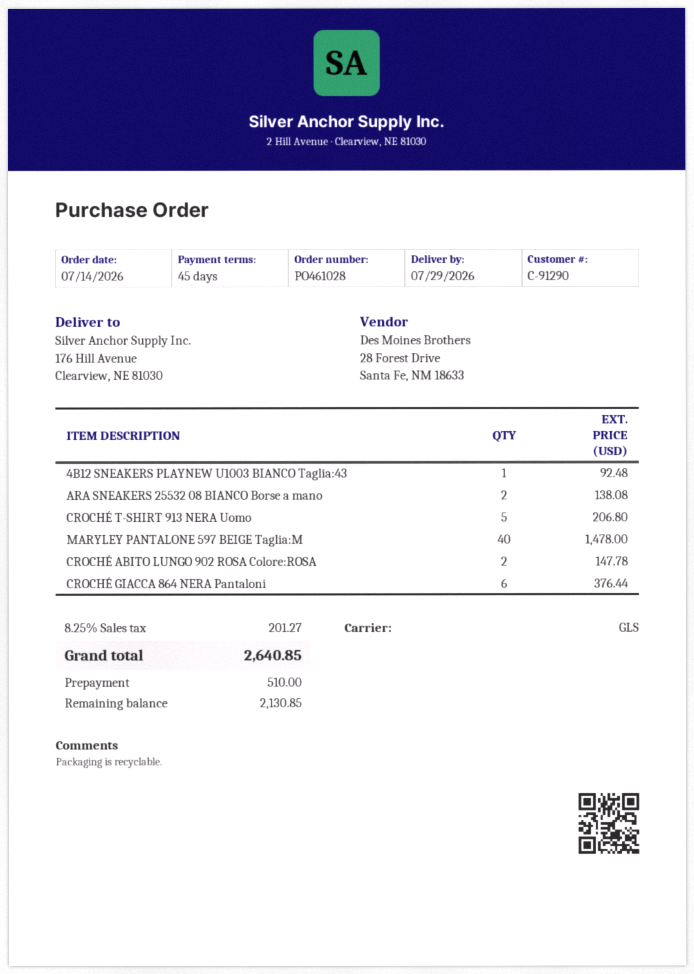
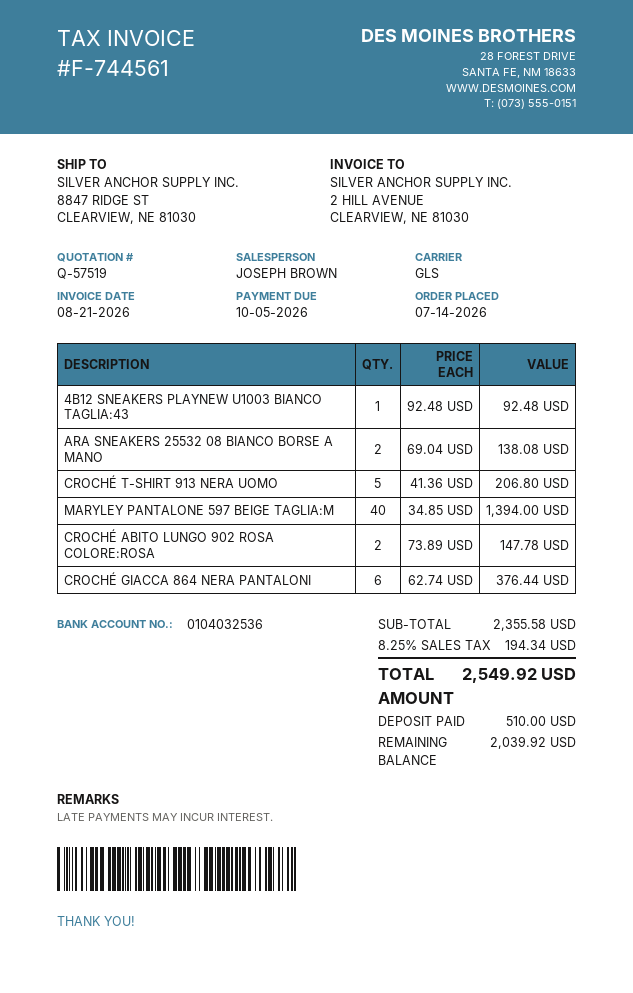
ship to: 176 Hill Avenue, Clearview, NE 81030 -> 8847 RIDGE ST, CLEARVIEW, NE 81030
MARYLEY PANTALONE 597 BEIGE Taglia:M: 40 for 1478.00 -> 40 for 1394.00
tax: 8.25% = 201.27 -> 8.25% = 194.34
total: 2640.85 -> 2549.92
balance: 2130.85 -> 2039.92

